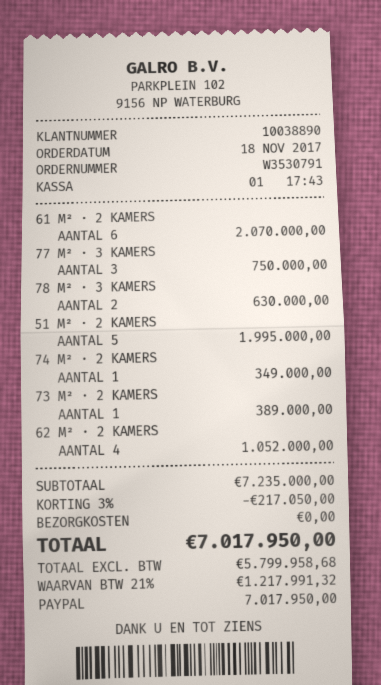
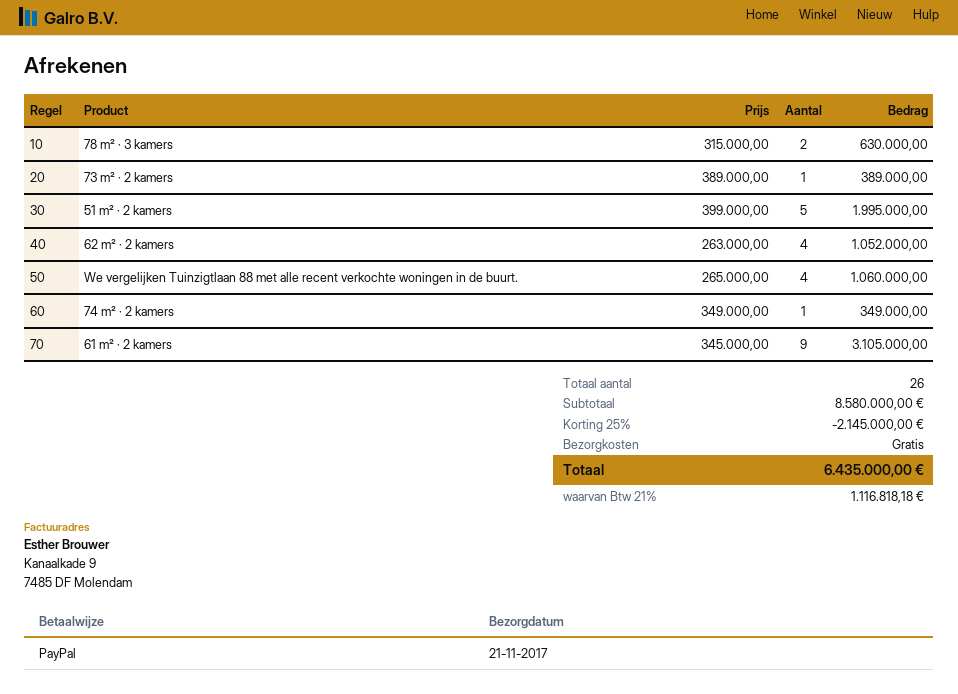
61 M² · 2 KAMERS: 6 for 2070000.00 -> 9 for 3105000.00
77 M² · 3 KAMERS: 3 for 750000.00 -> none
We vergelijken Tuinzigtlaan 88 met alle recent verkochte woningen in de buurt.: none -> 4 for 1060000.00
subtotal: 7235000.00 -> 8580000.00
discount: 3% = 217050.00 -> 25% = 2145000.00
tax: 21% = 1217991.32 -> 21% = 1116818.18
total: 7017950.00 -> 6435000.00

